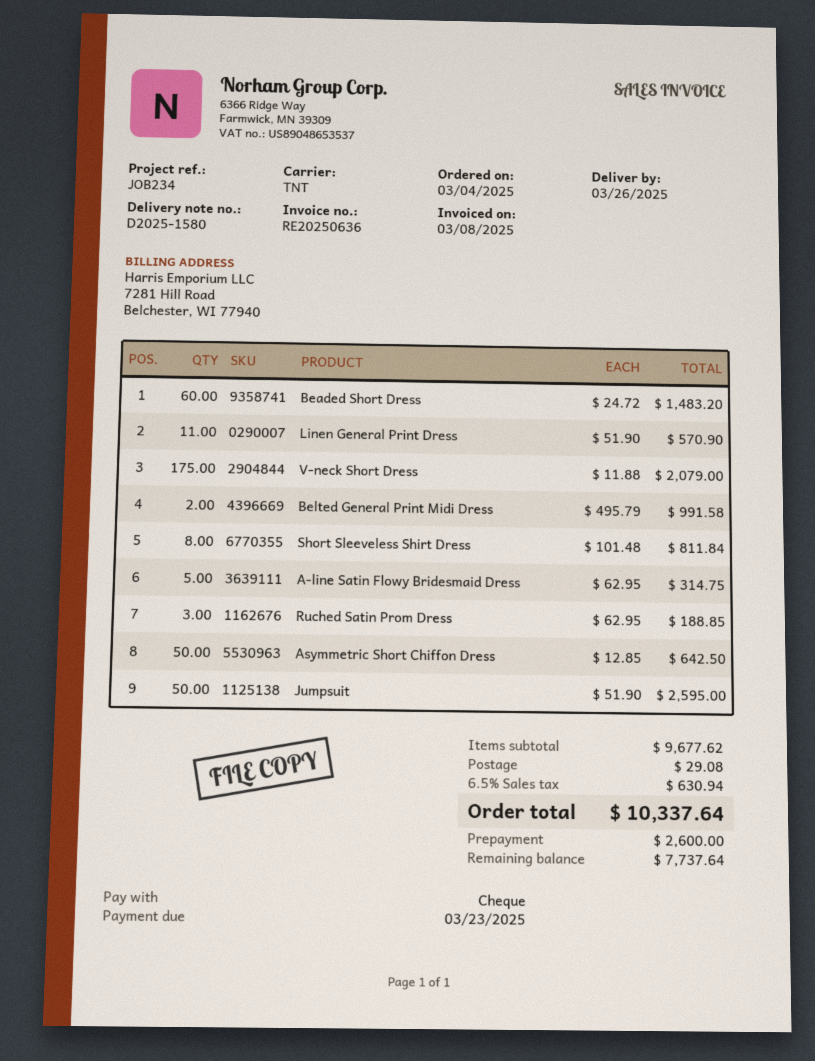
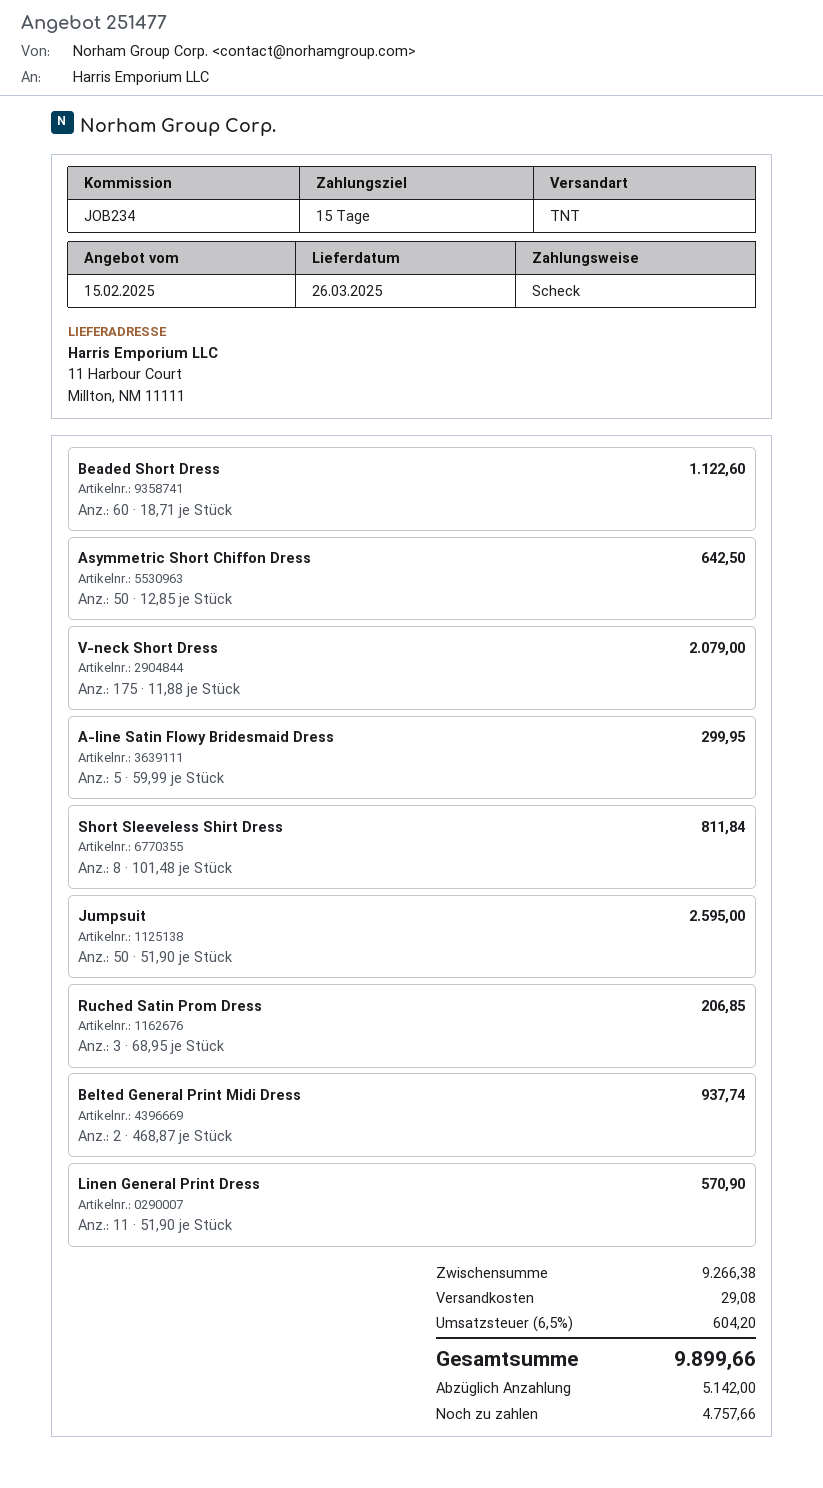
Beaded Short Dress: 60 x 24.72 = 1483.20 -> 60 x 18.71 = 1122.60
Belted General Print Midi Dress: 2 x 495.79 = 991.58 -> 2 x 468.87 = 937.74
A-line Satin Flowy Bridesmaid Dress: 5 x 62.95 = 314.75 -> 5 x 59.99 = 299.95
Ruched Satin Prom Dress: 3 x 62.95 = 188.85 -> 3 x 68.95 = 206.85
subtotal: 9677.62 -> 9266.38
tax: 6.5% = 630.94 -> 6.5% = 604.20
total: 10337.64 -> 9899.66
deposit: 2600.00 -> 5142.00
balance: 7737.64 -> 4757.66

